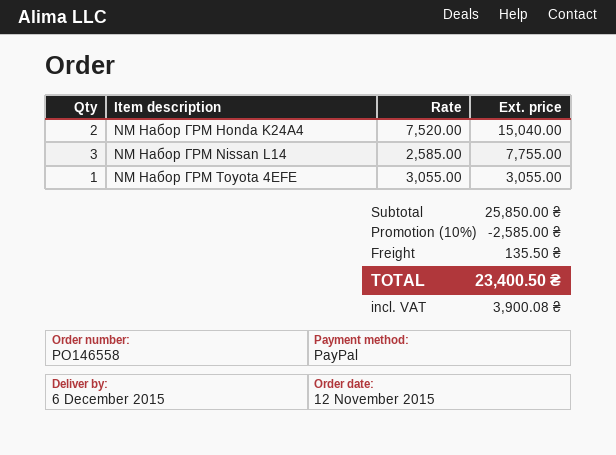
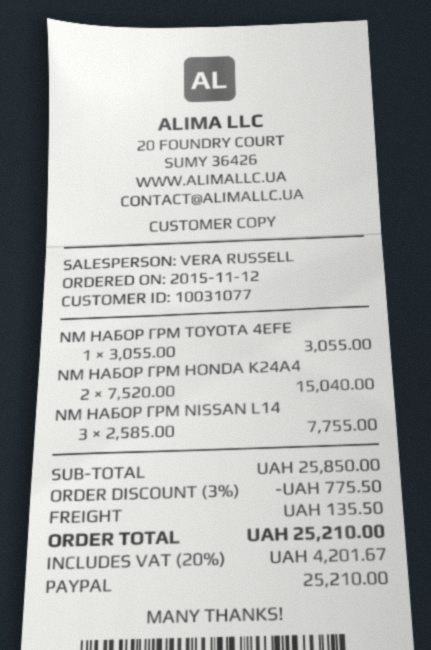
discount: 10% = 2585.00 -> 3% = 775.50
tax: 3900.08 -> 4201.67
total: 23400.50 -> 25210.00

